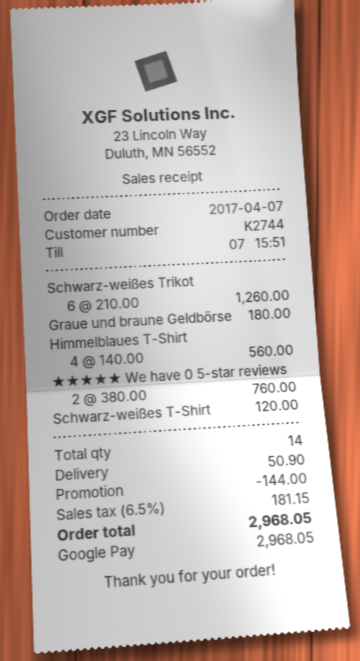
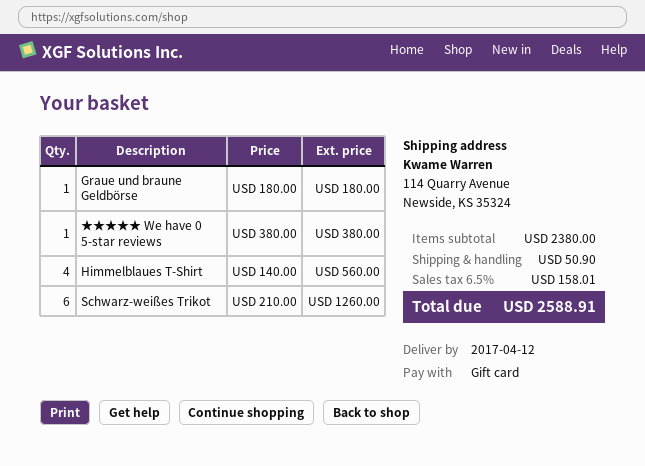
payment method: Google Pay -> gift card
★★★★★ We have 0 5-star reviews: 2 x 380.00 = 760.00 -> 1 x 380.00 = 380.00
Schwarz-weißes T-Shirt: 1 x 120.00 = 120.00 -> none
discount: 144.00 -> none
tax: 6.5% = 181.15 -> 6.5% = 158.01
total: 2968.05 -> 2588.91

